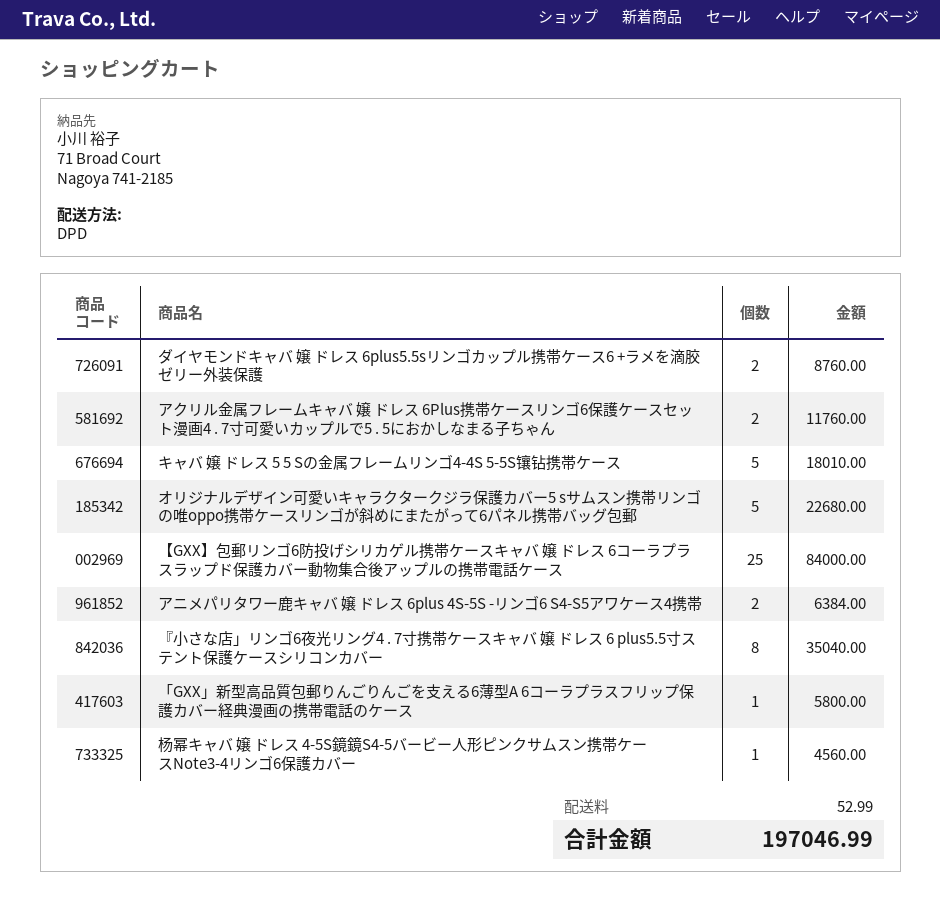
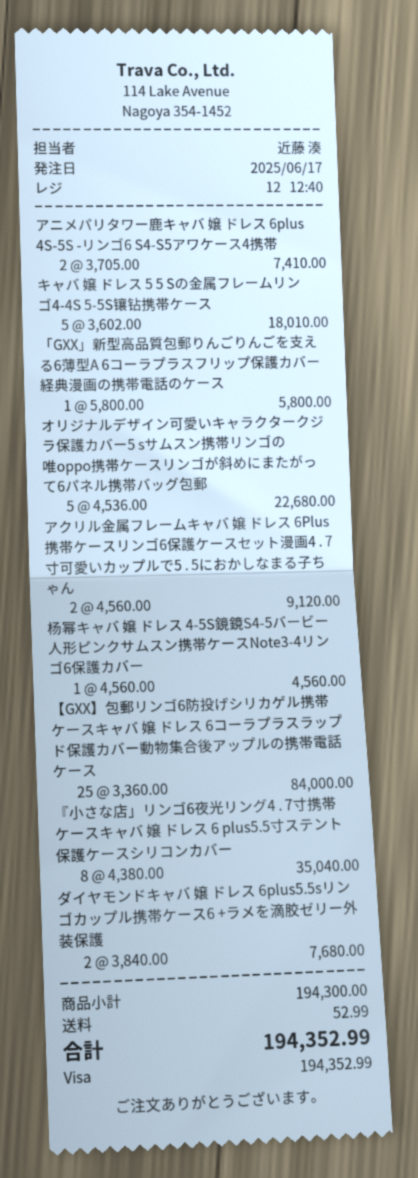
ダイヤモンドキャバ 嬢 ドレス 6plus5.5sリンゴカップル携帯ケース6 +ラメを滴胶ゼリー外装保護: 2 for 8760.00 -> 2 for 7680.00
アクリル金属フレームキャバ 嬢 ドレス 6Plus携帯ケースリンゴ6保護ケースセット漫画4 . 7寸可愛いカップルで5 . 5におかしなまる子ちゃん: 2 for 11760.00 -> 2 for 9120.00
アニメパリタワー鹿キャバ 嬢 ドレス 6plus 4S-5S -リンゴ6 S4-S5アワケース4携帯: 2 for 6384.00 -> 2 for 7410.00
total: 197046.99 -> 194352.99

